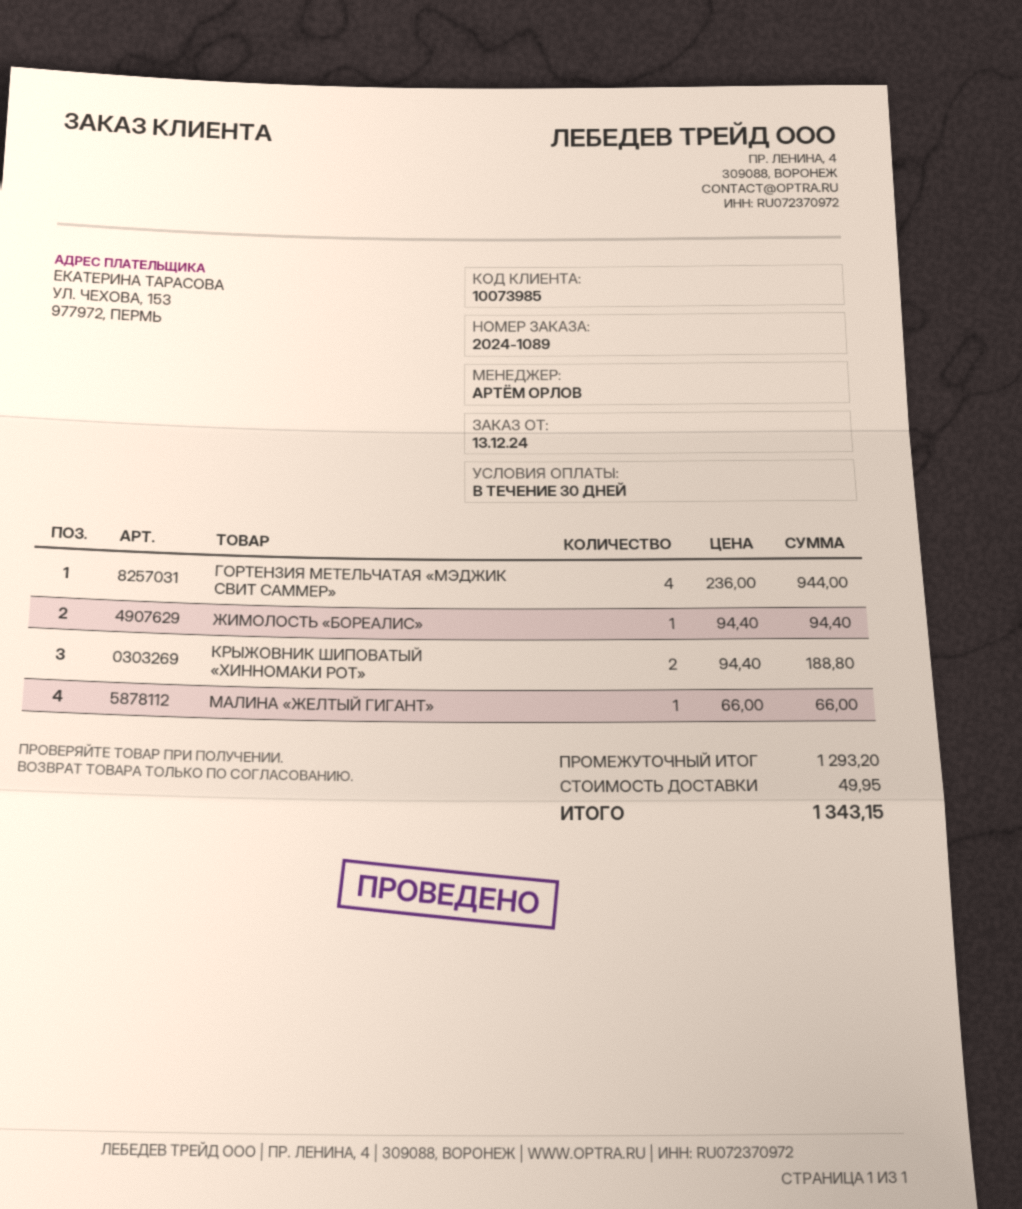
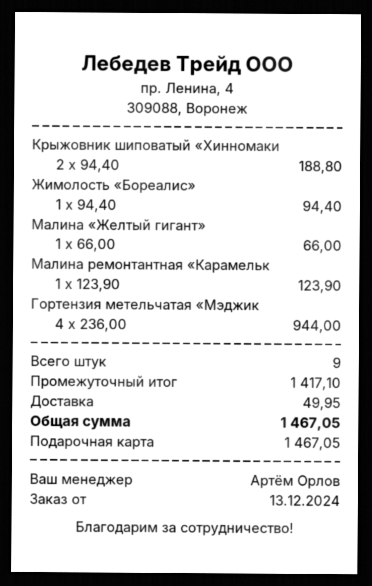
Малина ремонтантная «Карамельк: none -> 1 x 123.90 = 123.90
subtotal: 1293.20 -> 1417.10
total: 1343.15 -> 1467.05

